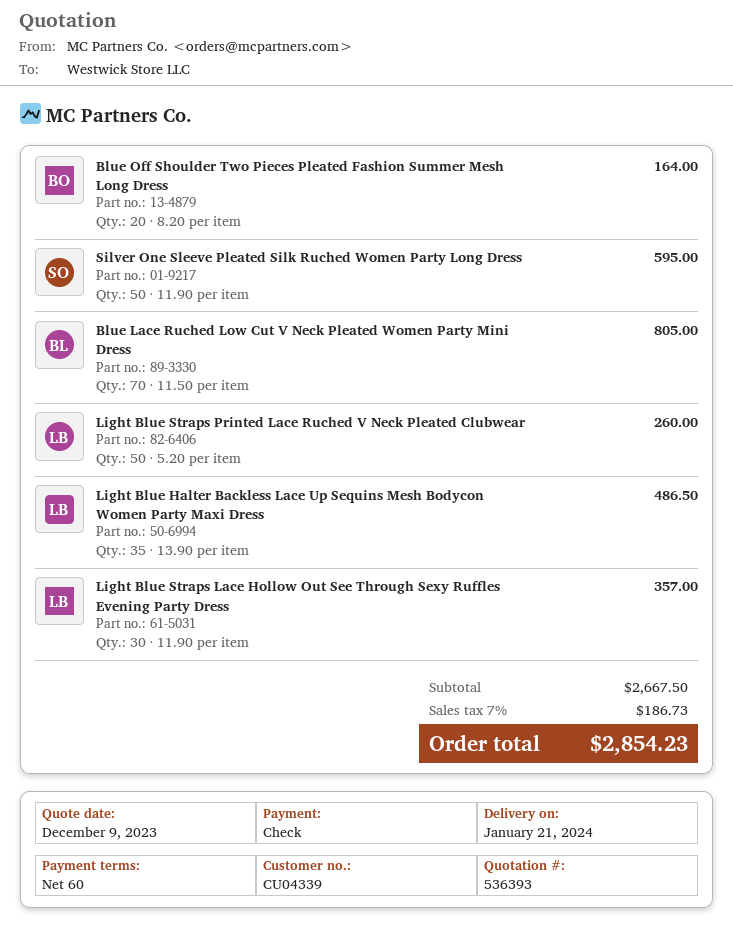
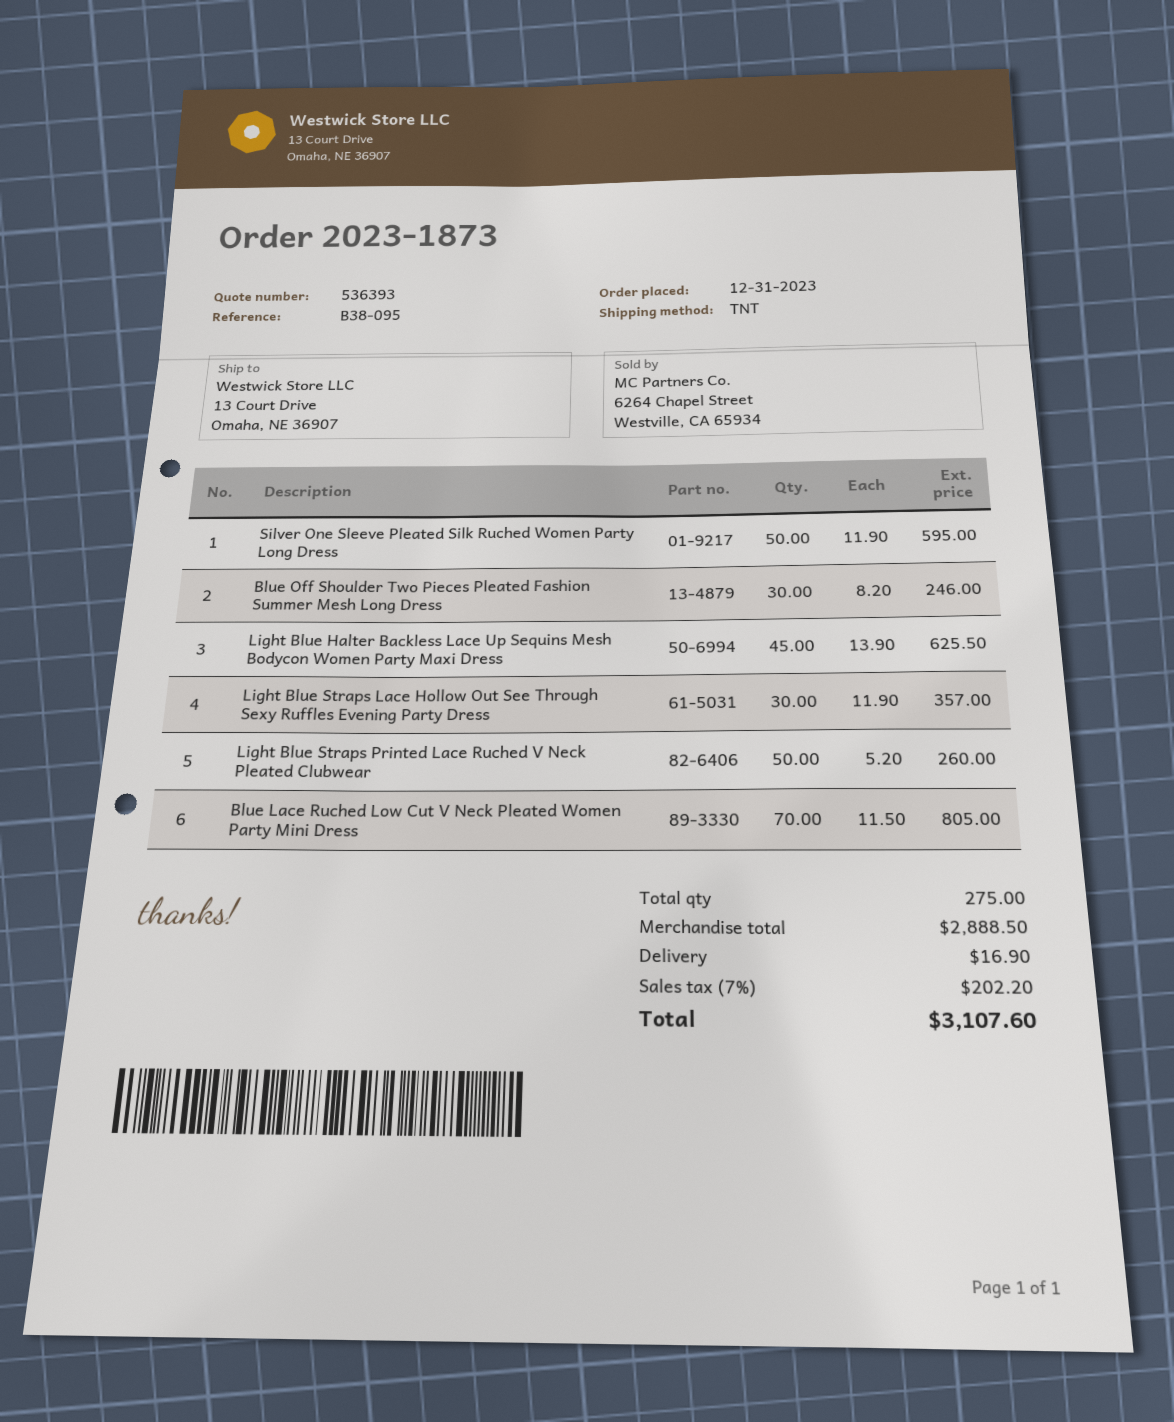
Blue Off Shoulder Two Pieces Pleated Fashion Summer Mesh Long Dress: 20 x 8.20 = 164.00 -> 30 x 8.20 = 246.00
Light Blue Halter Backless Lace Up Sequins Mesh Bodycon Women Party Maxi Dress: 35 x 13.90 = 486.50 -> 45 x 13.90 = 625.50
subtotal: 2667.50 -> 2888.50
shipping: none -> 16.90
tax: 7% = 186.73 -> 7% = 202.20
total: 2854.23 -> 3107.60

